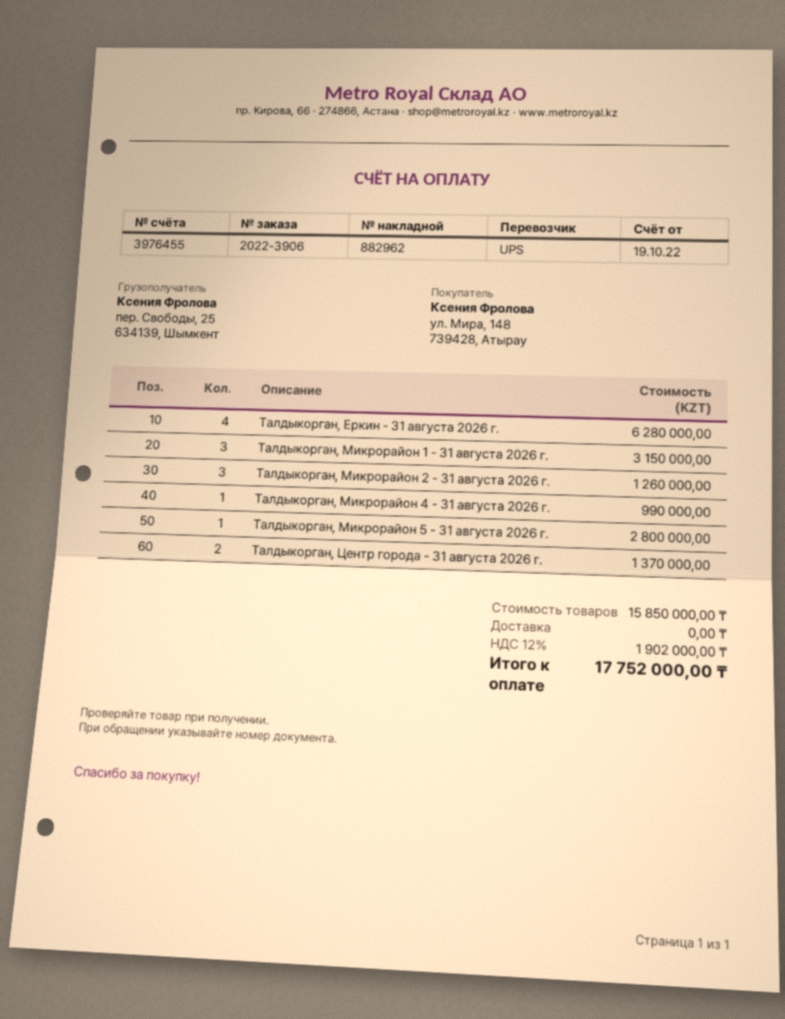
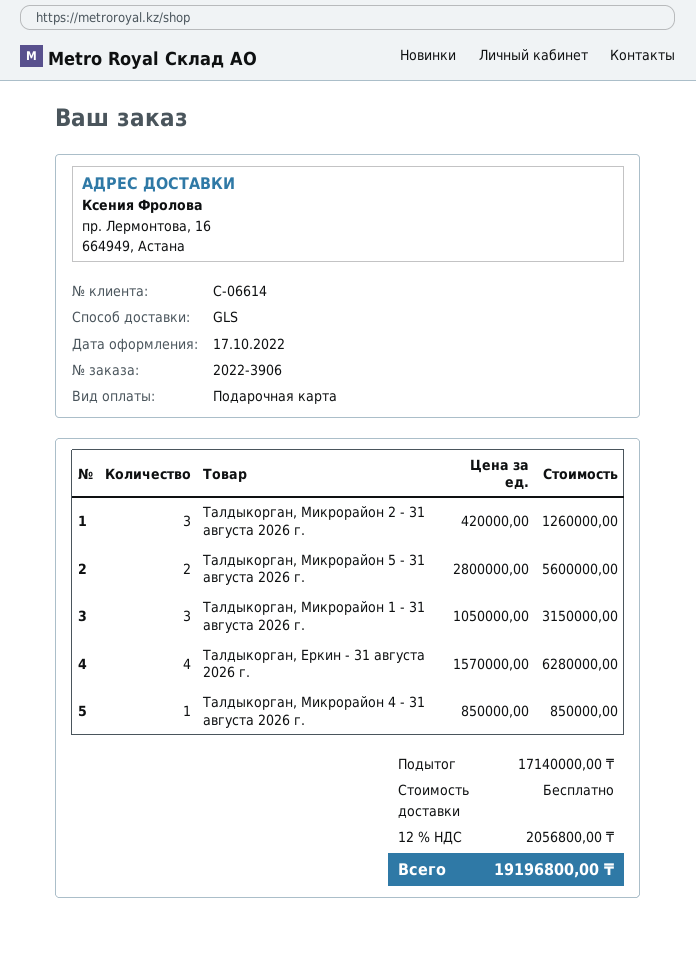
shipping method: UPS -> GLS
ship to: пер. Свободы, 25, 634139, Шымкент -> пр. Лермонтова, 16, 664949, Астана
Талдыкорган, Микрорайон 4 - 31 августа 2026 г.: 1 for 990000.00 -> 1 for 850000.00
Талдыкорган, Микрорайон 5 - 31 августа 2026 г.: 1 for 2800000.00 -> 2 for 5600000.00
Талдыкорган, Центр города - 31 августа 2026 г.: 2 for 1370000.00 -> none
subtotal: 15850000.00 -> 17140000.00
tax: 12% = 1902000.00 -> 12% = 2056800.00
total: 17752000.00 -> 19196800.00

